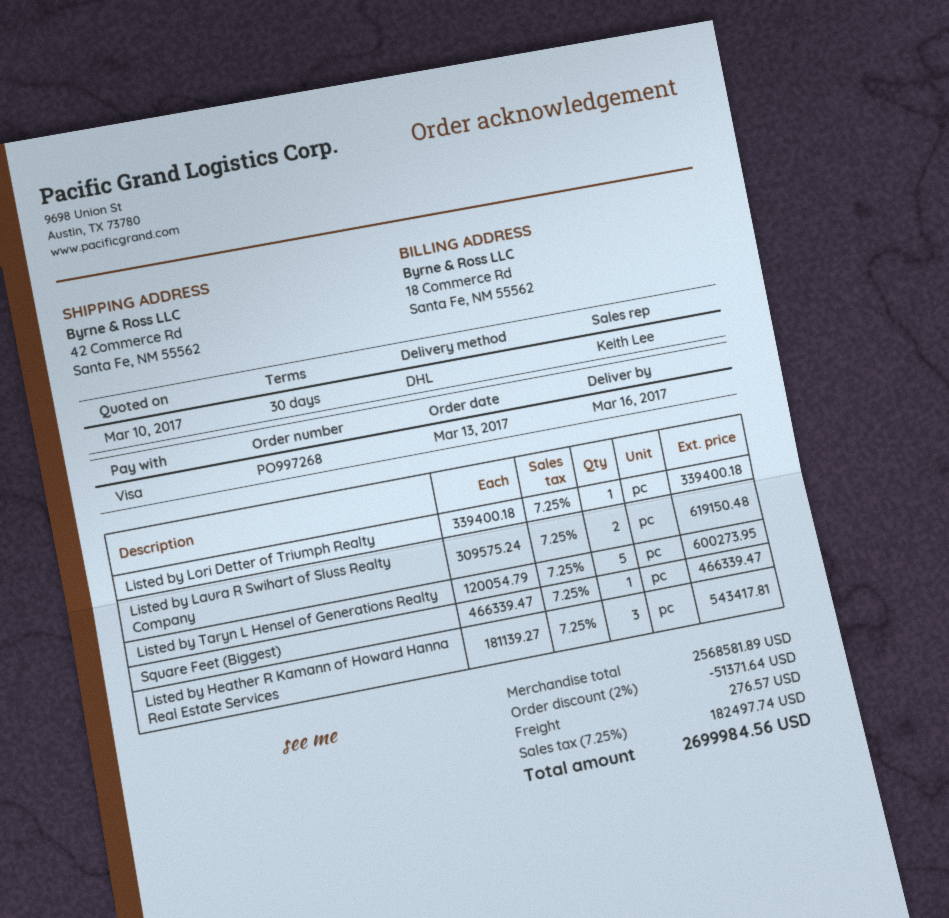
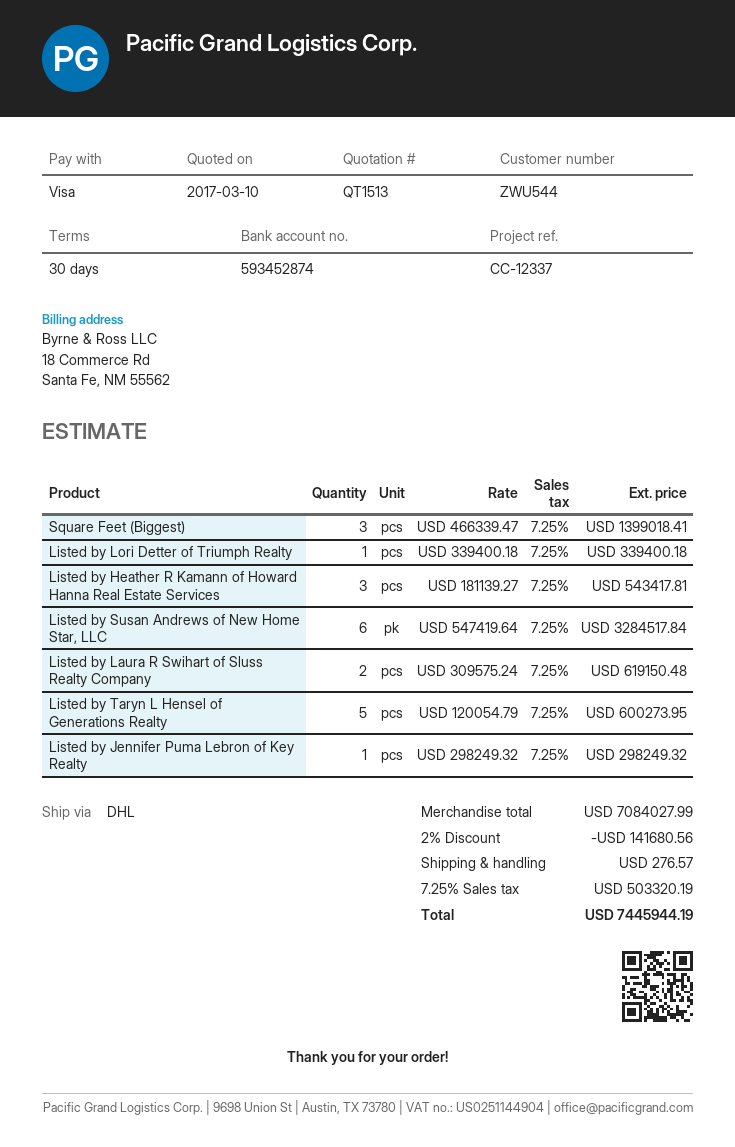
Square Feet (Biggest): 1 x 466339.47 = 466339.47 -> 3 x 466339.47 = 1399018.41
Listed by Susan Andrews of New Home Star, LLC: none -> 6 x 547419.64 = 3284517.84
Listed by Jennifer Puma Lebron of Key Realty: none -> 1 x 298249.32 = 298249.32
subtotal: 2568581.89 -> 7084027.99
discount: 2% = 51371.64 -> 2% = 141680.56
tax: 7.25% = 182497.74 -> 7.25% = 503320.19
total: 2699984.56 -> 7445944.19

